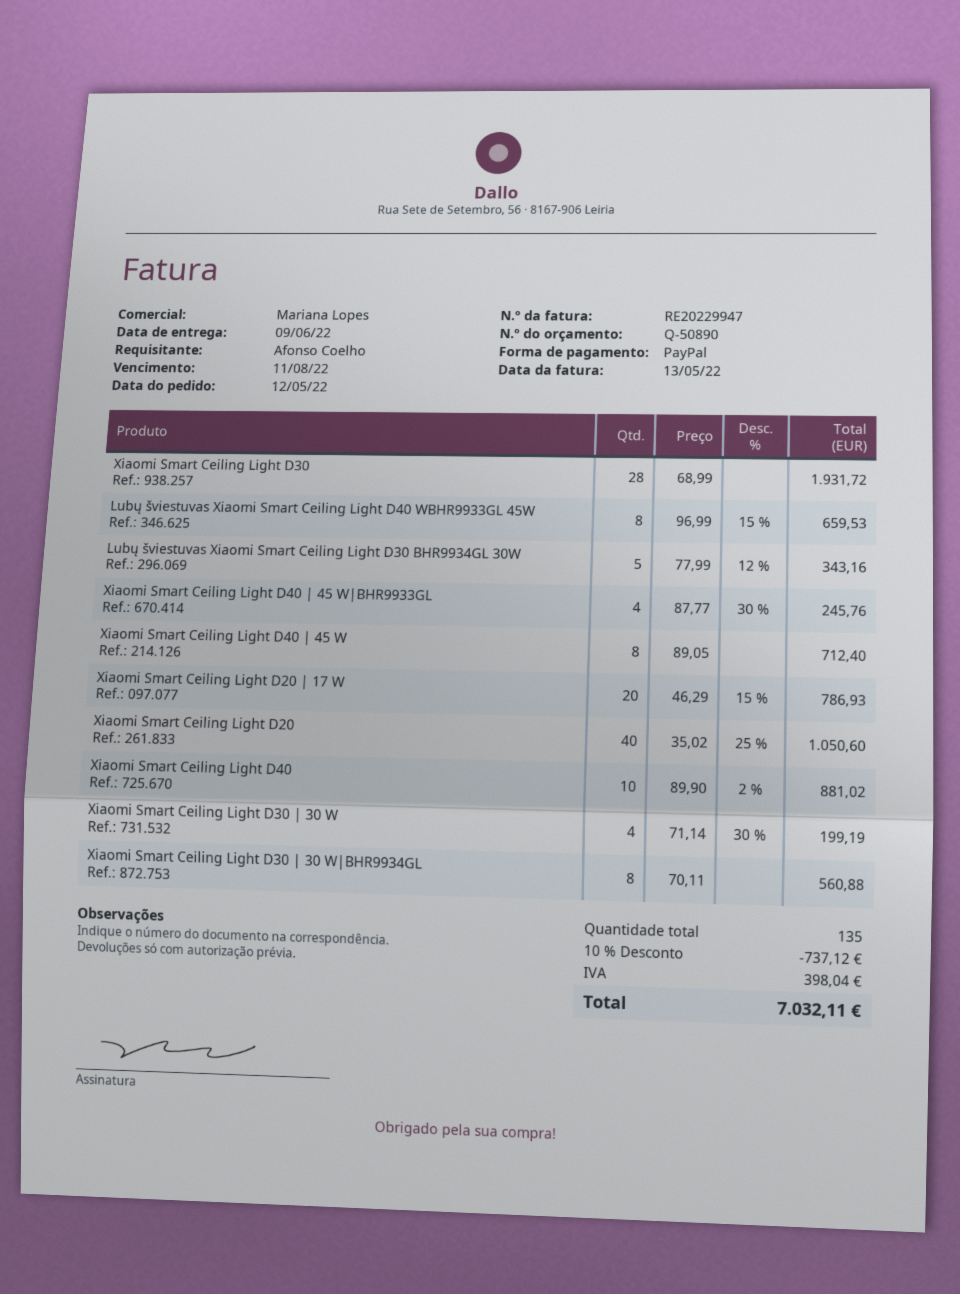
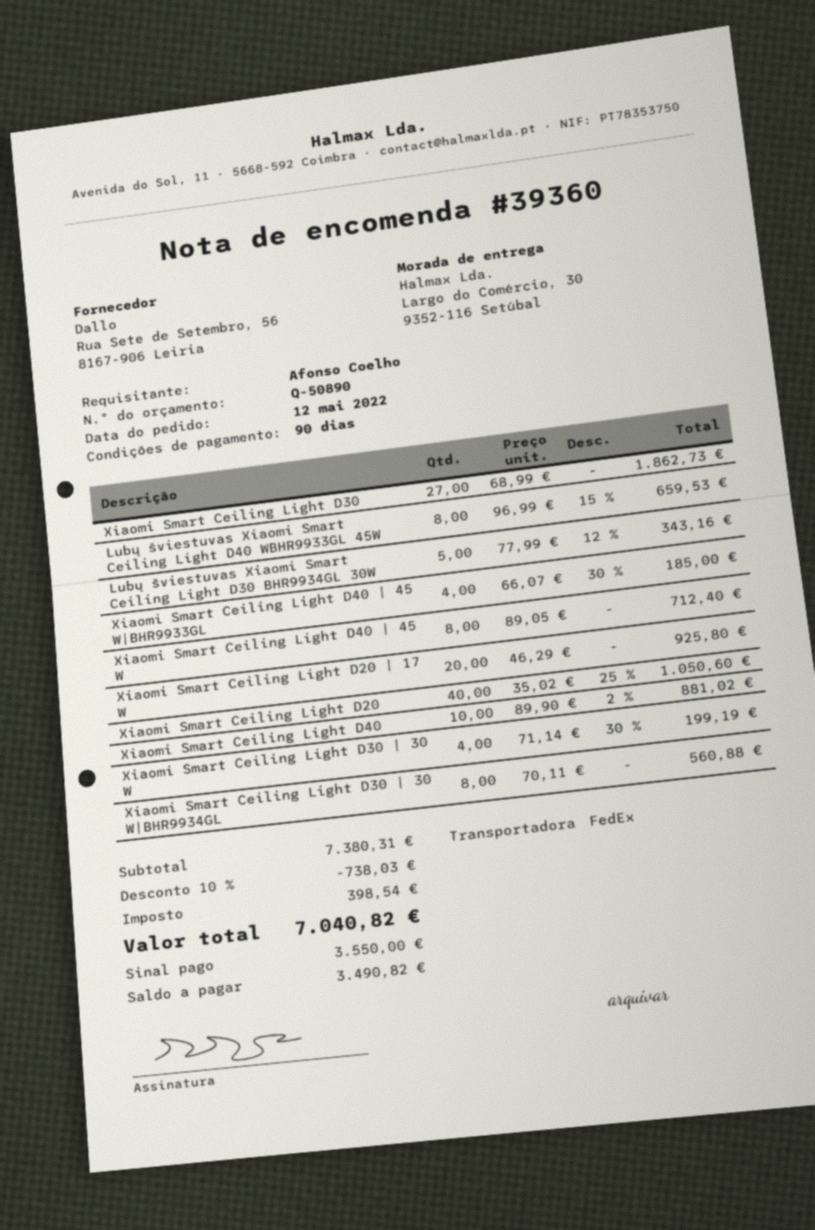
Xiaomi Smart Ceiling Light D30: 28 x 68.99 = 1931.72 -> 27 x 68.99 = 1862.73
Xiaomi Smart Ceiling Light D40 | 45 W|BHR9933GL: 4 x 87.77 - 30% = 245.76 -> 4 x 66.07 - 30% = 185.00
Xiaomi Smart Ceiling Light D20 | 17 W: 20 x 46.29 - 15% = 786.93 -> 20 x 46.29 = 925.80
discount: 10% = 737.12 -> 10% = 738.03
tax: 398.04 -> 398.54
total: 7032.11 -> 7040.82

